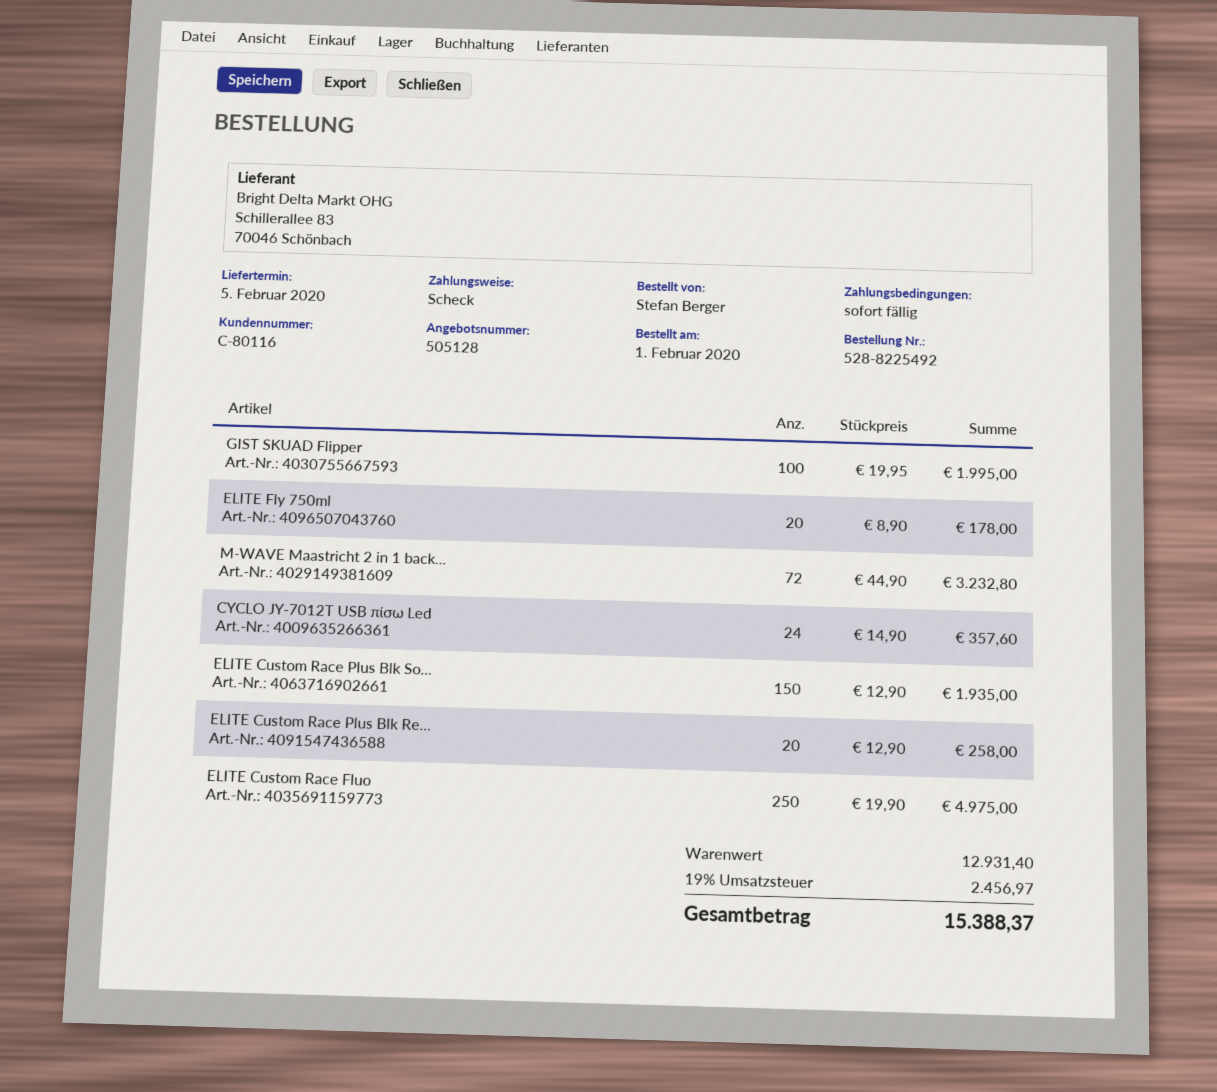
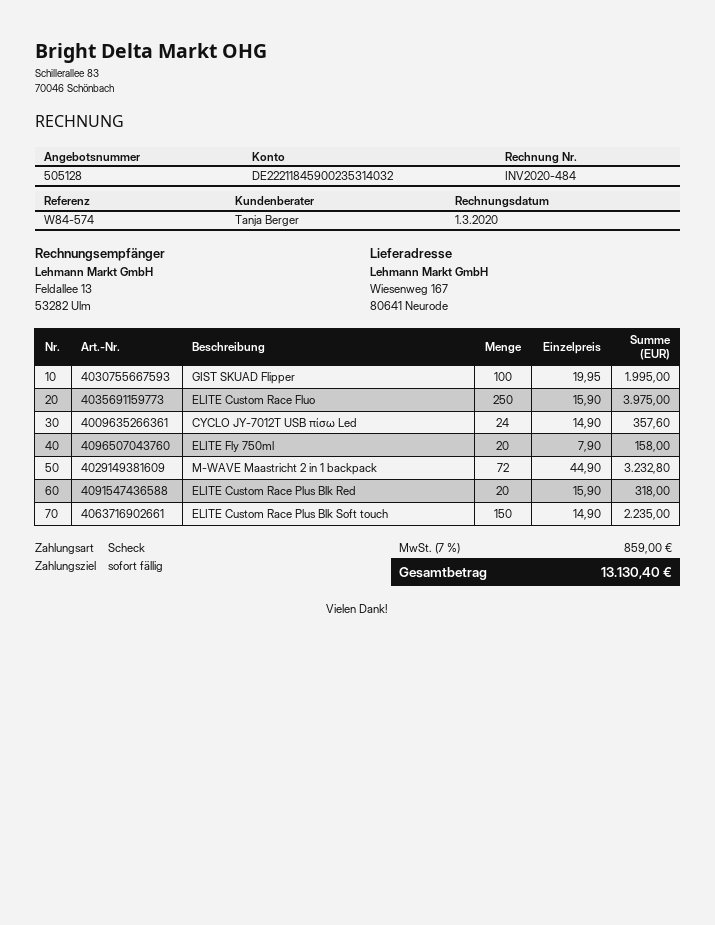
ELITE Fly 750ml: 20 x 8.90 = 178.00 -> 20 x 7.90 = 158.00
ELITE Custom Race Plus Blk So...: 150 x 12.90 = 1935.00 -> 150 x 14.90 = 2235.00
ELITE Custom Race Plus Blk Re...: 20 x 12.90 = 258.00 -> 20 x 15.90 = 318.00
ELITE Custom Race Fluo: 250 x 19.90 = 4975.00 -> 250 x 15.90 = 3975.00
tax: 19% = 2456.97 -> 7% = 859.00
total: 15388.37 -> 13130.40

